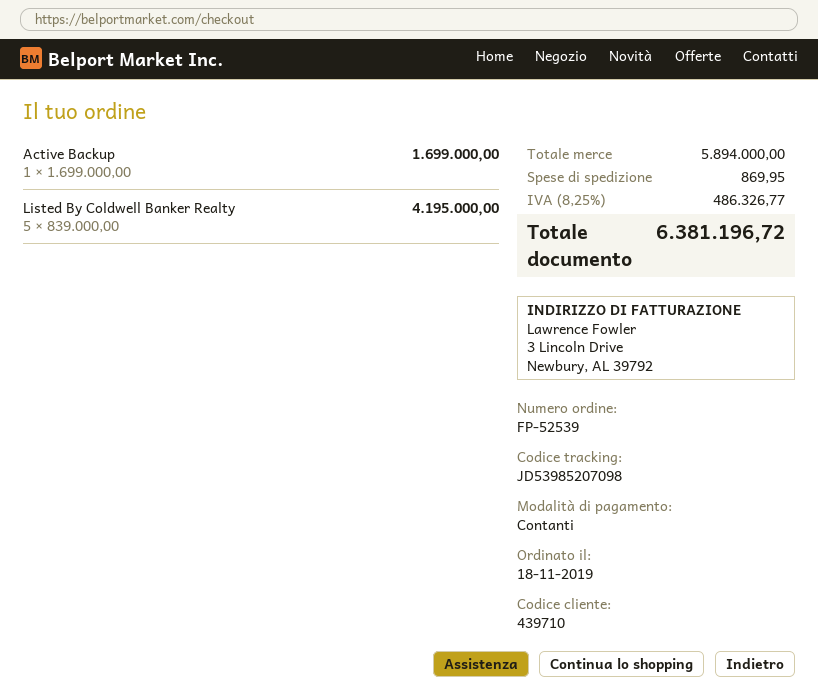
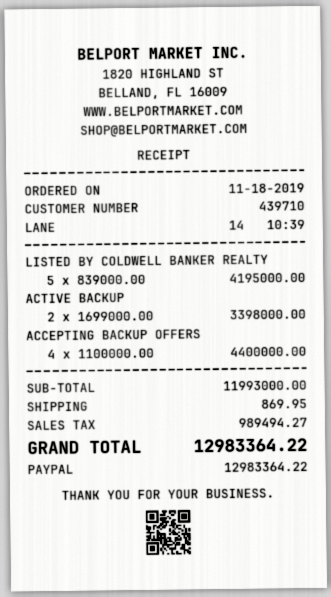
payment method: cash -> PayPal
Active Backup: 1 x 1699000.00 = 1699000.00 -> 2 x 1699000.00 = 3398000.00
ACCEPTING BACKUP OFFERS: none -> 4 x 1100000.00 = 4400000.00
subtotal: 5894000.00 -> 11993000.00
tax: 486326.77 -> 989494.27
total: 6381196.72 -> 12983364.22

